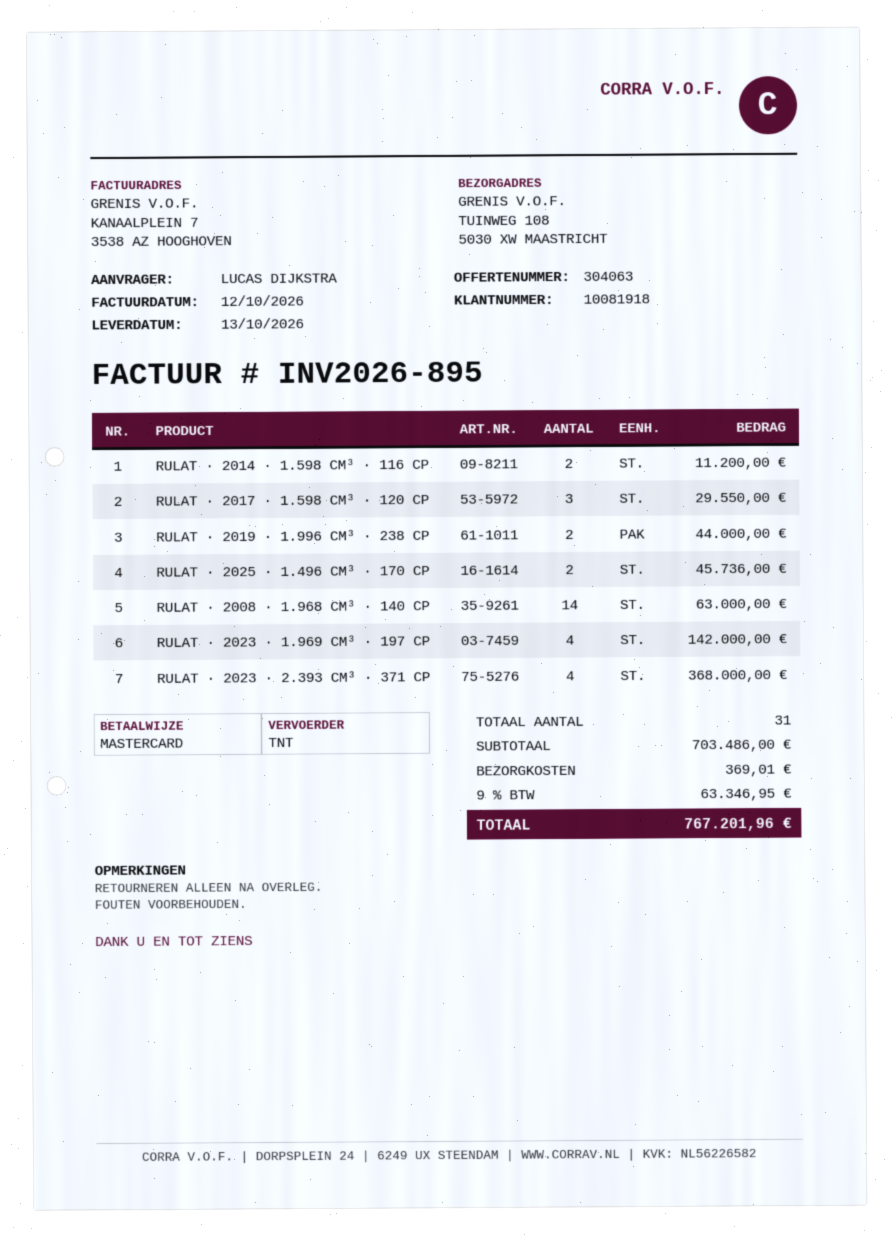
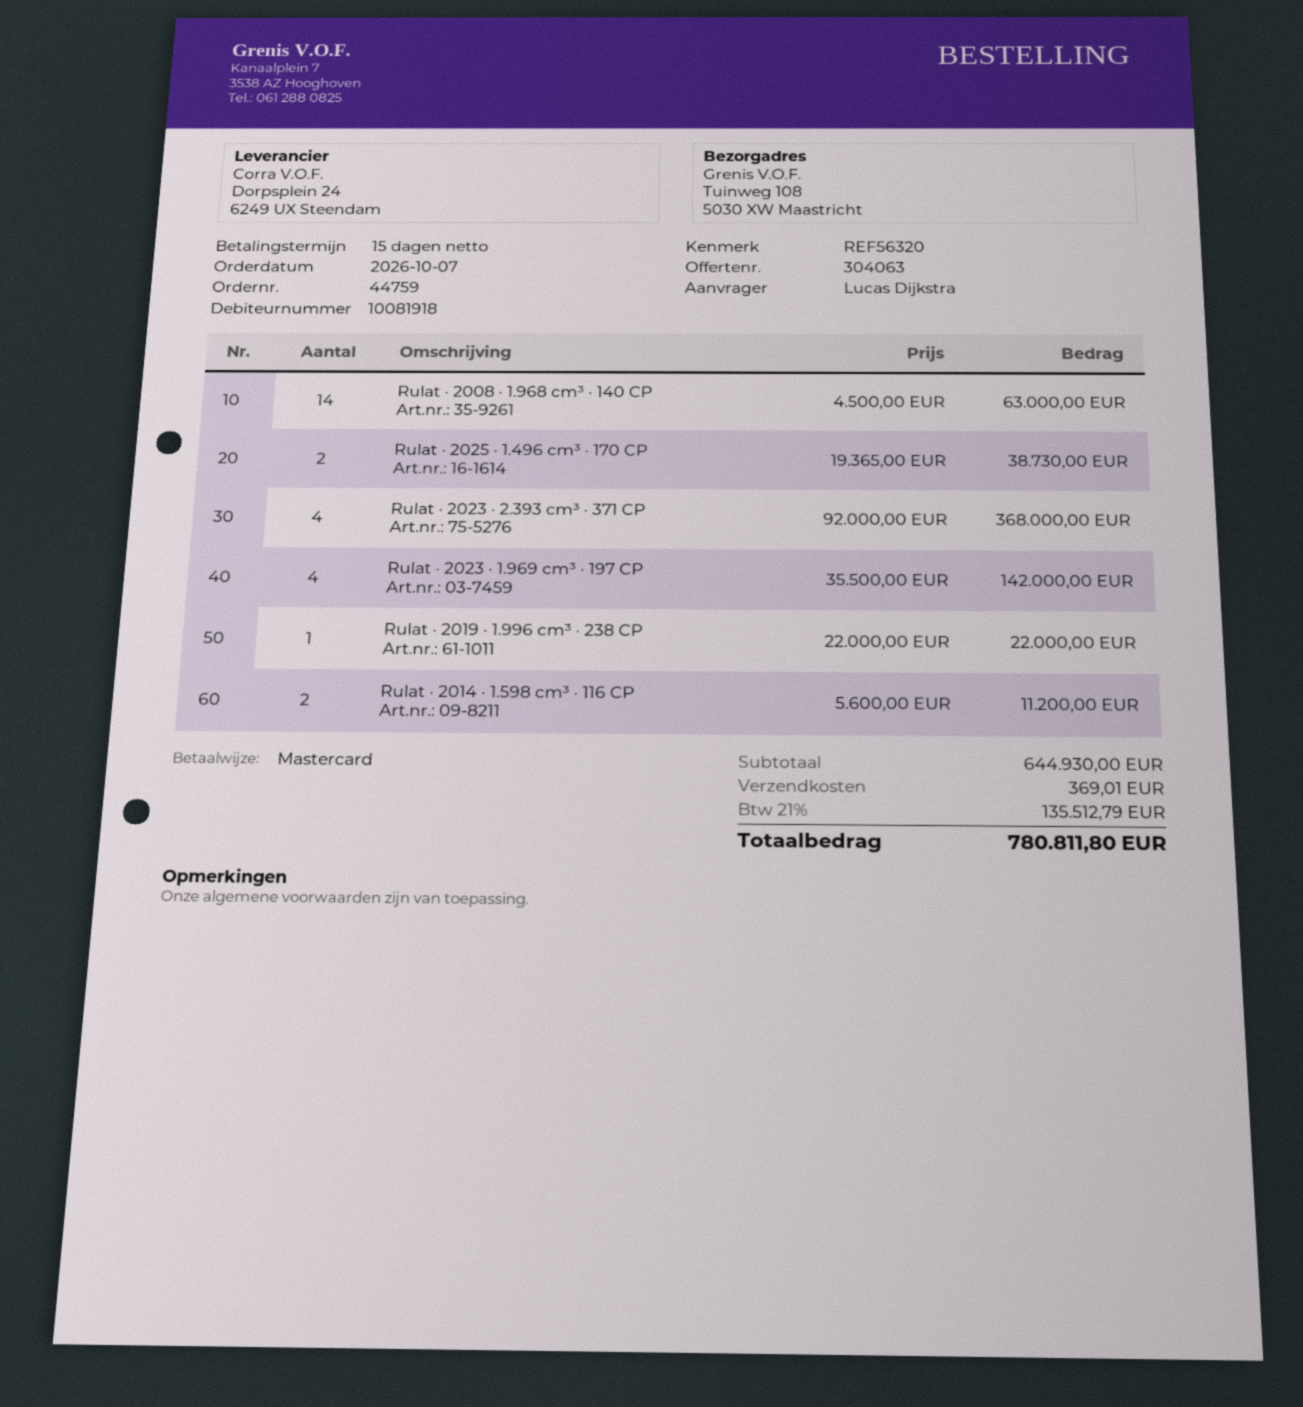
RULAT · 2017 · 1.598 CM³ · 120 CP: 3 for 29550.00 -> none
RULAT · 2019 · 1.996 CM³ · 238 CP: 2 for 44000.00 -> 1 for 22000.00
RULAT · 2025 · 1.496 CM³ · 170 CP: 2 for 45736.00 -> 2 for 38730.00
subtotal: 703486.00 -> 644930.00
tax: 9% = 63346.95 -> 21% = 135512.79
total: 767201.96 -> 780811.80

